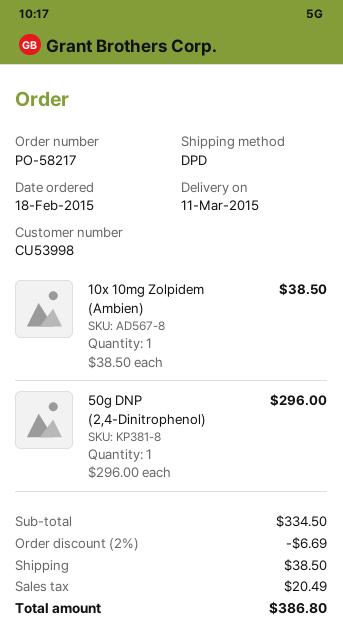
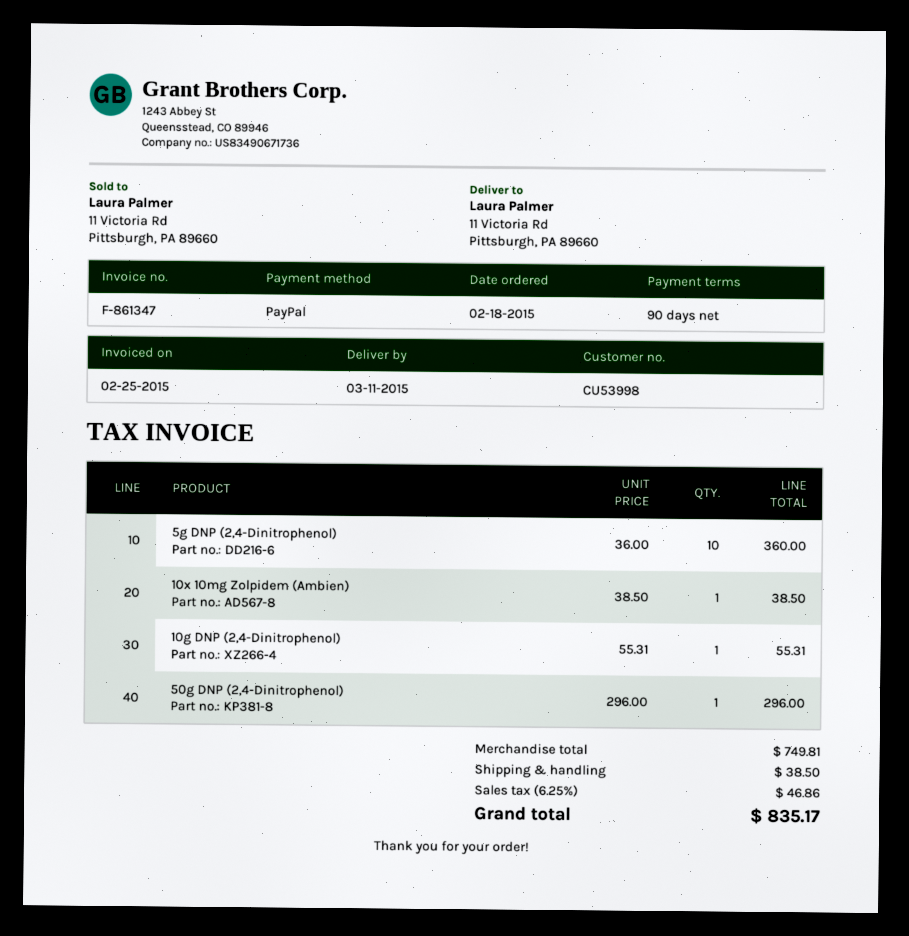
5g DNP (2,4-Dinitrophenol): none -> 10 x 36.00 = 360.00
10g DNP (2,4-Dinitrophenol): none -> 1 x 55.31 = 55.31
subtotal: 334.50 -> 749.81
discount: 2% = 6.69 -> none
tax: 20.49 -> 46.86
total: 386.80 -> 835.17

